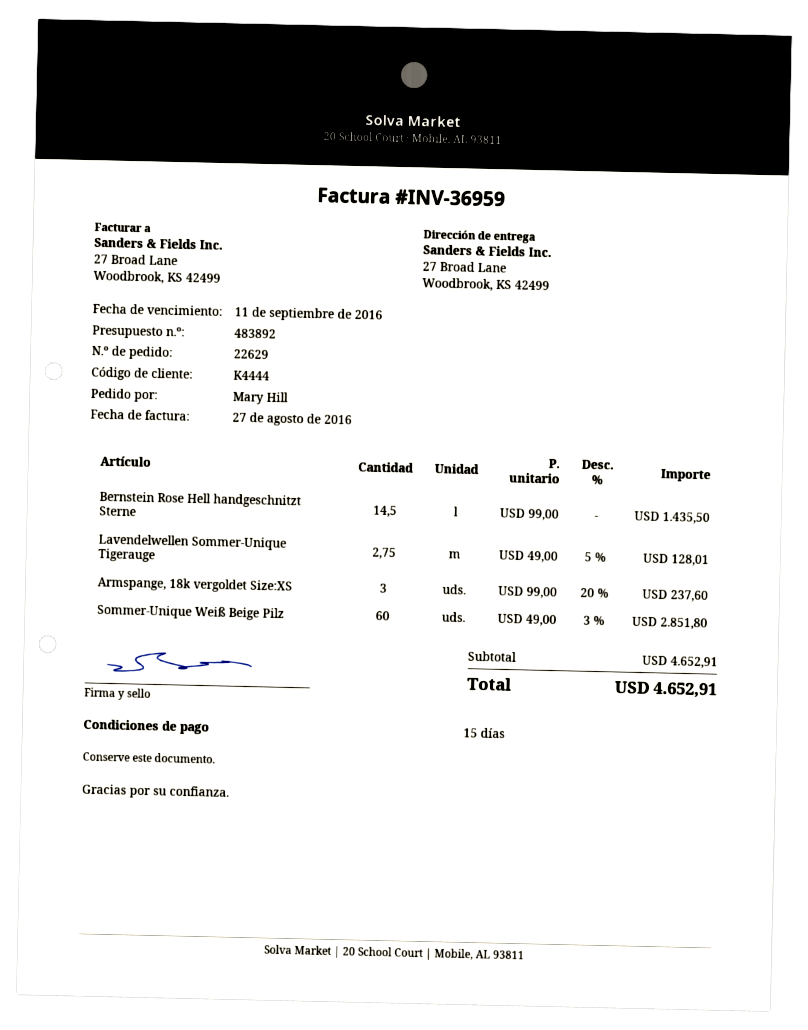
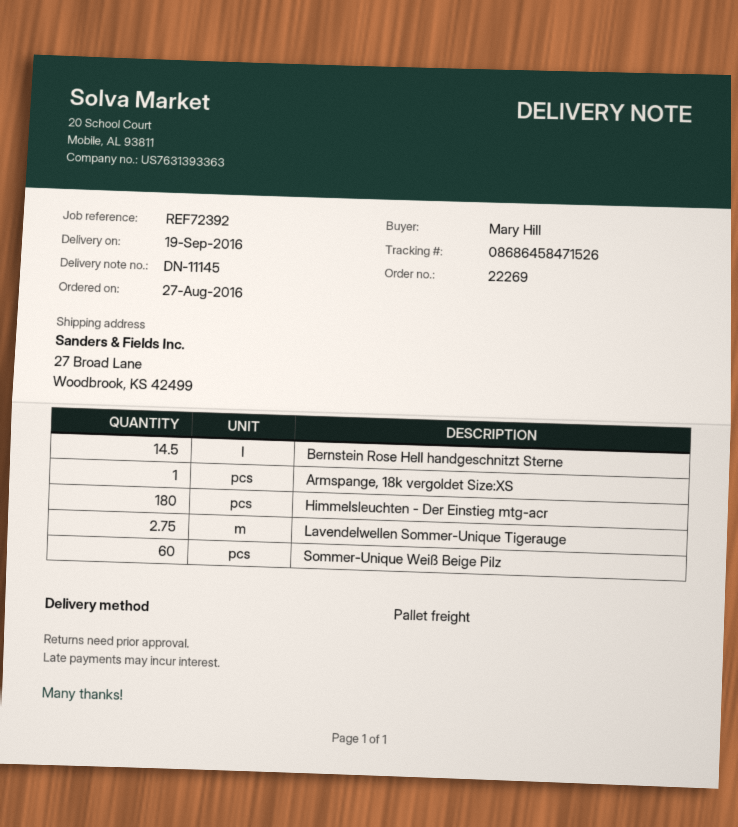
order number: 22629 -> 22269
Armspange, 18k vergoldet Size:XS: 3 -> 1
Himmelsleuchten - Der Einstieg mtg-acr: none -> 180

